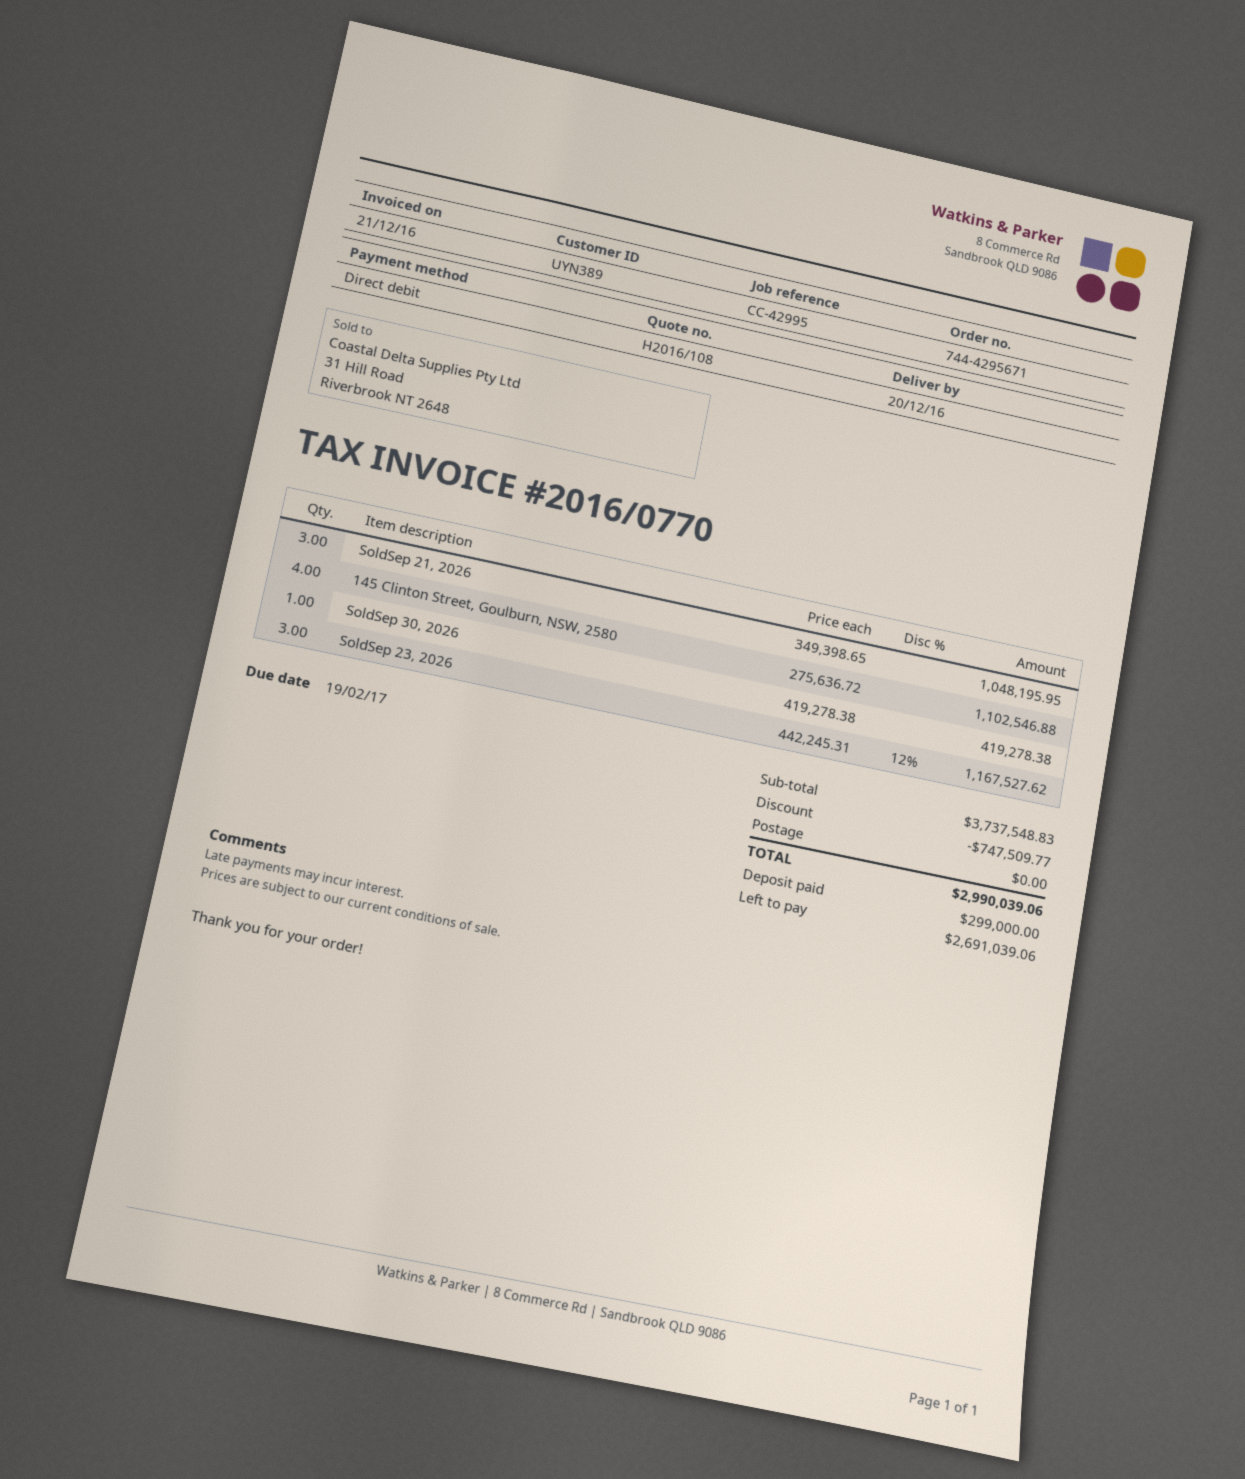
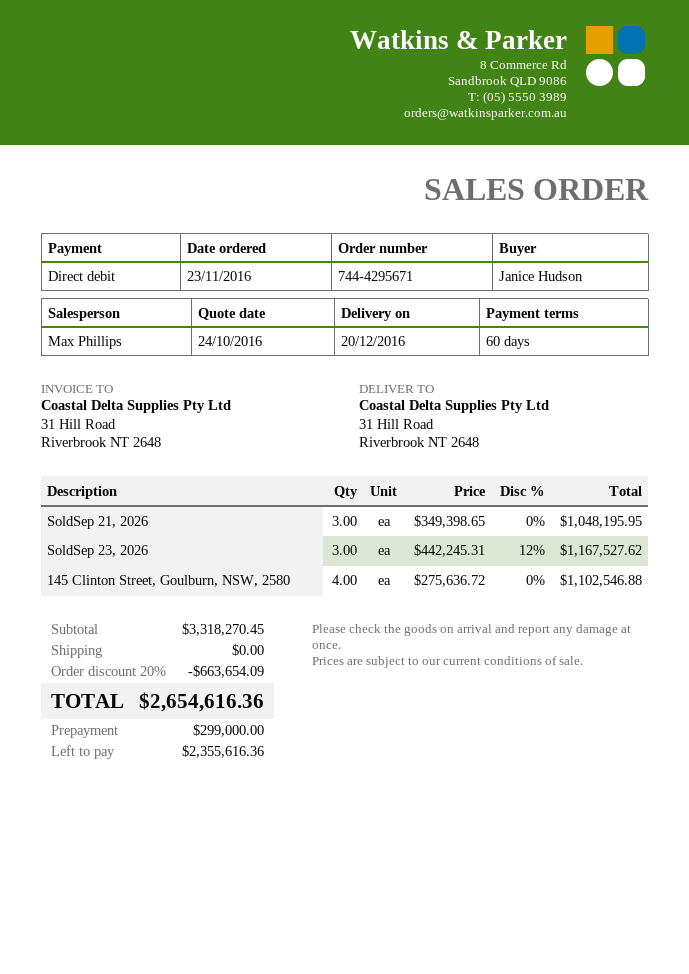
SoldSep 30, 2026: 1 x 419278.38 = 419278.38 -> none
subtotal: 3737548.83 -> 3318270.45
discount: 747509.77 -> 663654.09
total: 2990039.06 -> 2654616.36
balance: 2691039.06 -> 2355616.36

